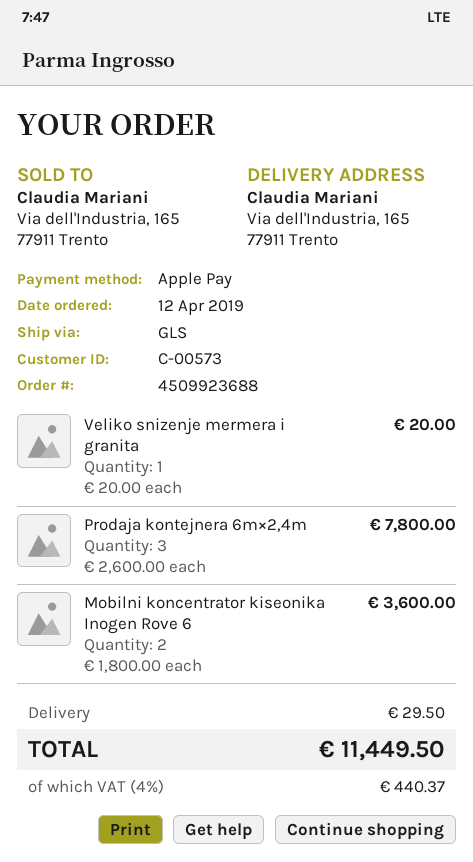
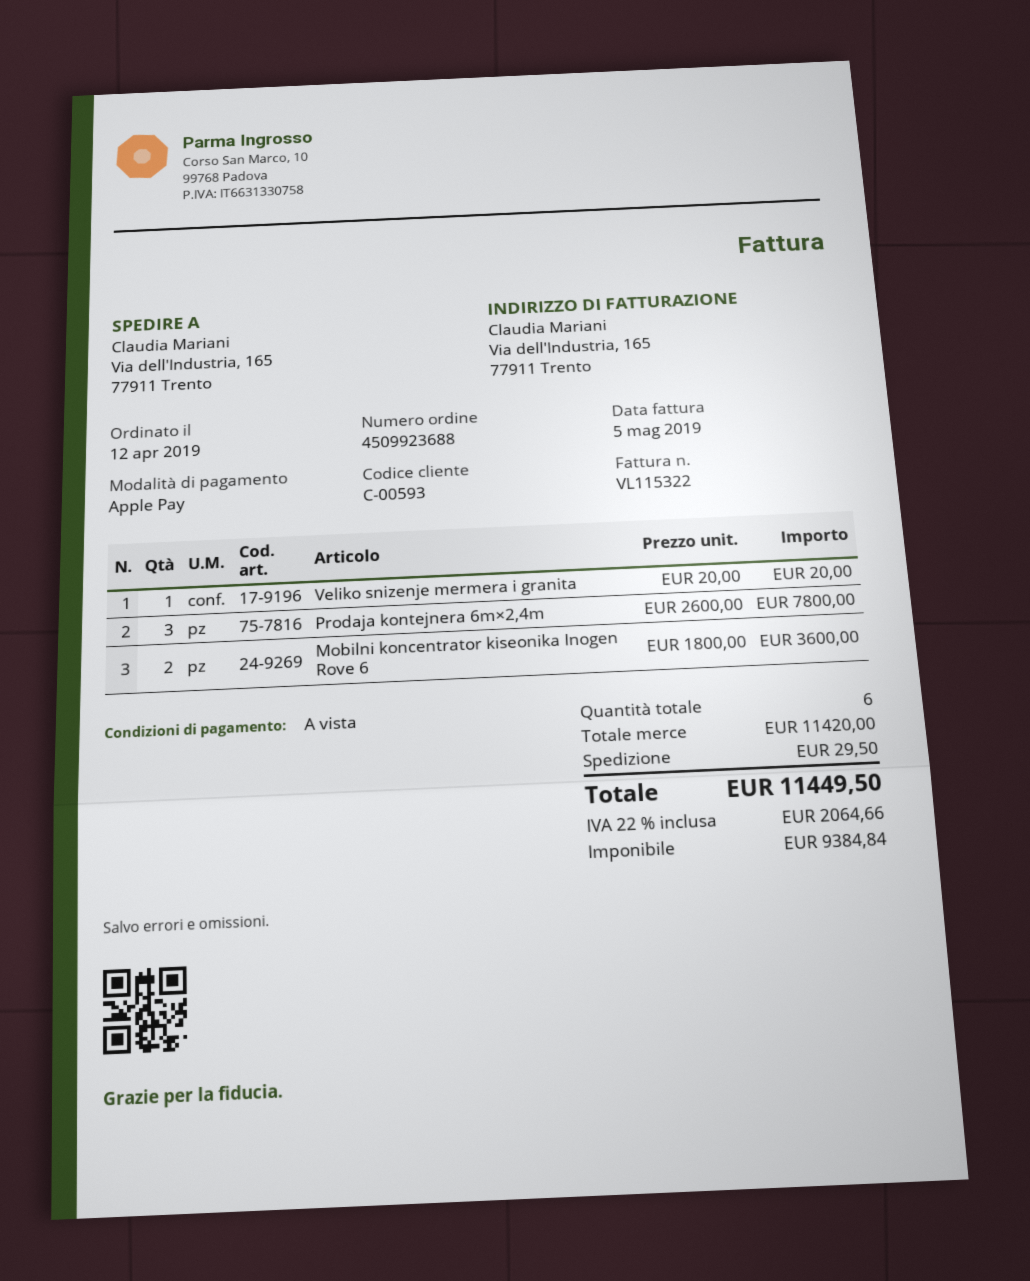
customer number: C-00573 -> C-00593
tax: 4% = 440.37 -> 22% = 2064.66

